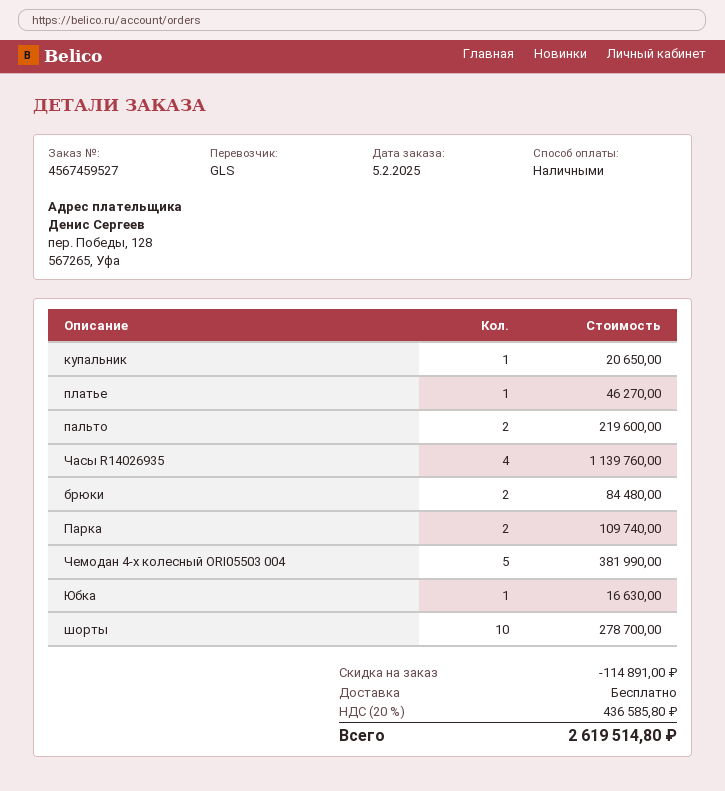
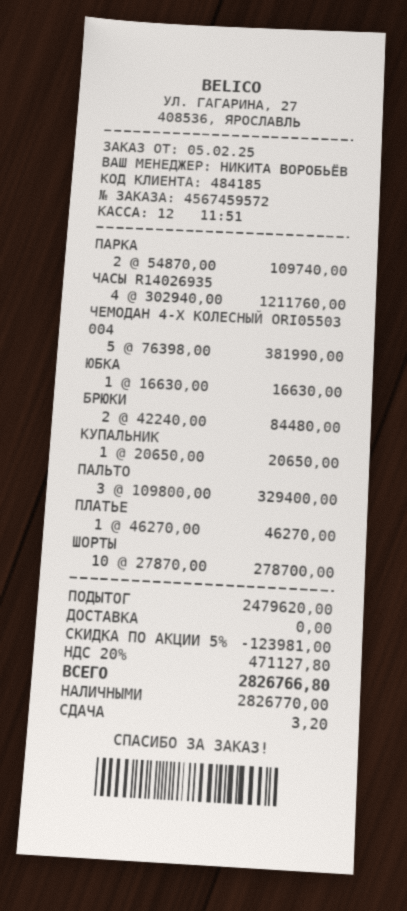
order number: 4567459527 -> 4567459572
пальто: 2 for 219600.00 -> 3 for 329400.00
Часы R14026935: 4 for 1139760.00 -> 4 for 1211760.00
discount: 114891.00 -> 123981.00
tax: 20% = 436585.80 -> 20% = 471127.80
total: 2619514.80 -> 2826766.80

